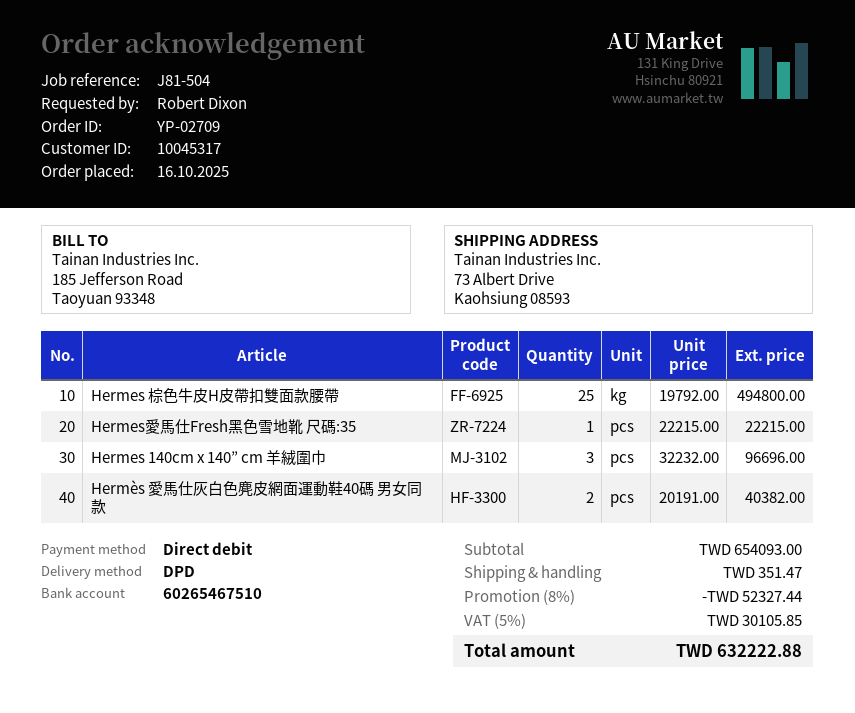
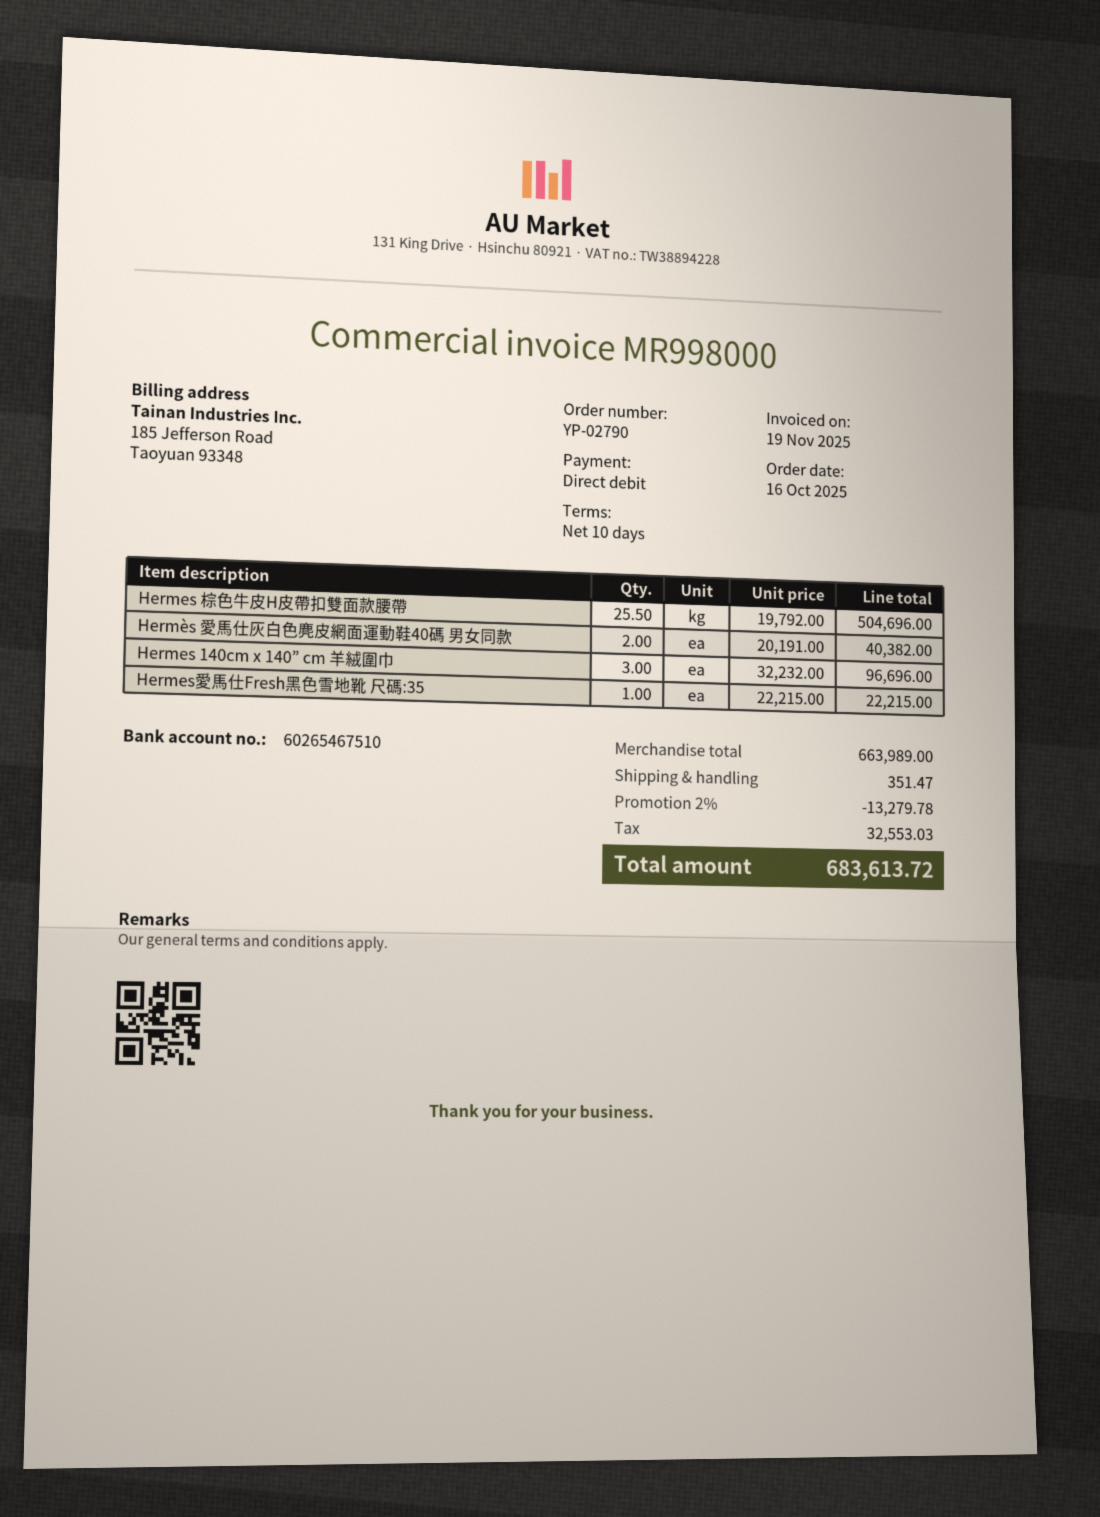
order number: YP-02709 -> YP-02790
Hermes 棕色牛皮H皮帶扣雙面款腰帶: 25 x 19792.00 = 494800.00 -> 25.5 x 19792.00 = 504696.00
subtotal: 654093.00 -> 663989.00
discount: 8% = 52327.44 -> 2% = 13279.78
tax: 30105.85 -> 32553.03
total: 632222.88 -> 683613.72

